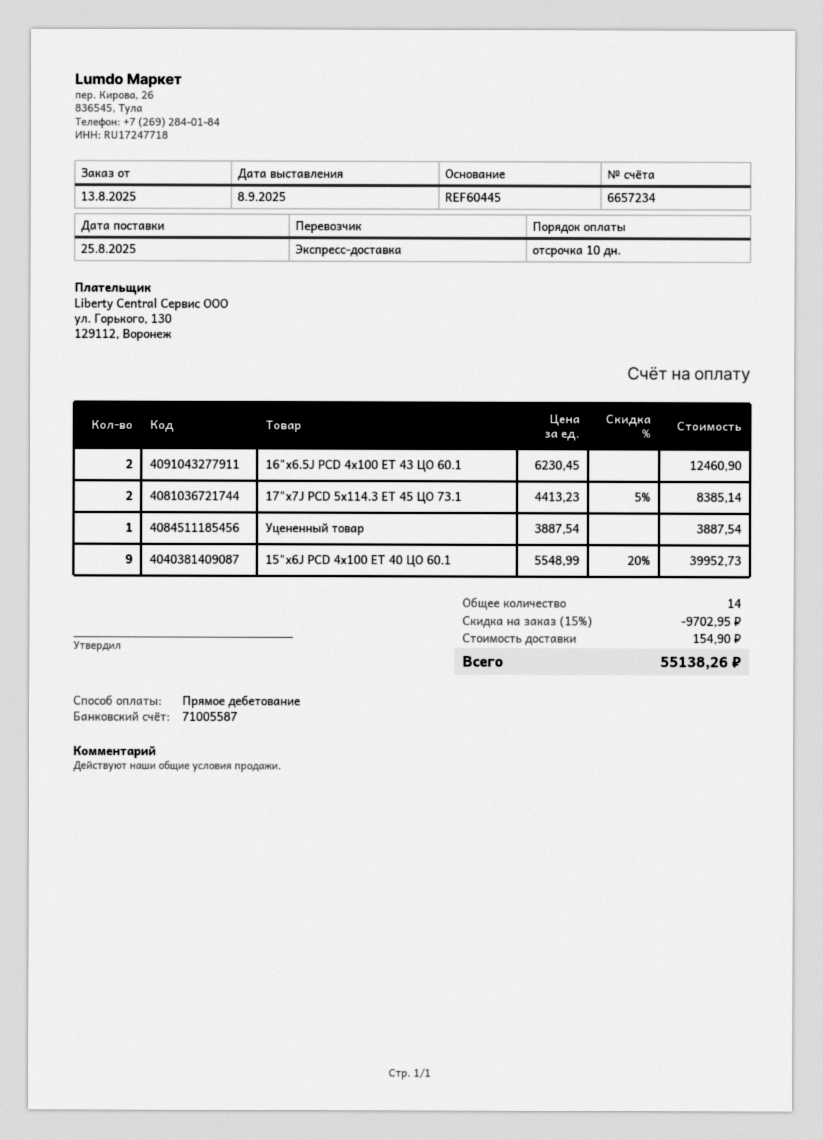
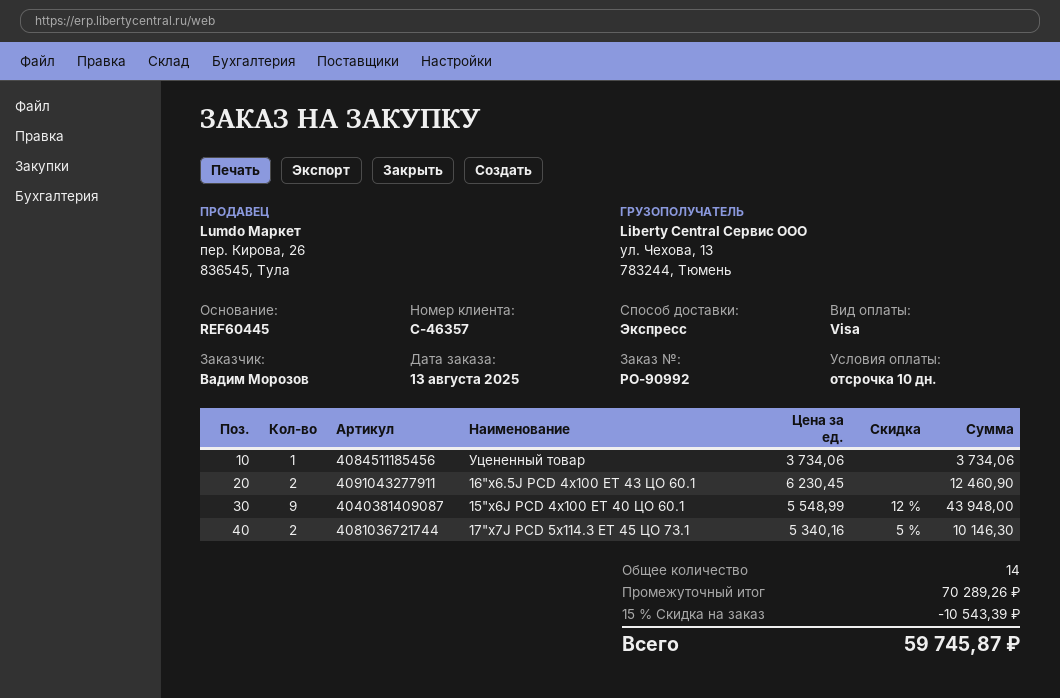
payment method: direct debit -> Visa
17"x7J PCD 5x114.3 ЕТ 45 ЦО 73.1: 2 x 4413.23 - 5% = 8385.14 -> 2 x 5340.16 - 5% = 10146.30
Уцененный товар: 1 x 3887.54 = 3887.54 -> 1 x 3734.06 = 3734.06
15"x6J PCD 4x100 ЕТ 40 ЦО 60.1: 9 x 5548.99 - 20% = 39952.73 -> 9 x 5548.99 - 12% = 43948.00
discount: 15% = 9702.95 -> 15% = 10543.39
shipping: 154.90 -> none
total: 55138.26 -> 59745.87

